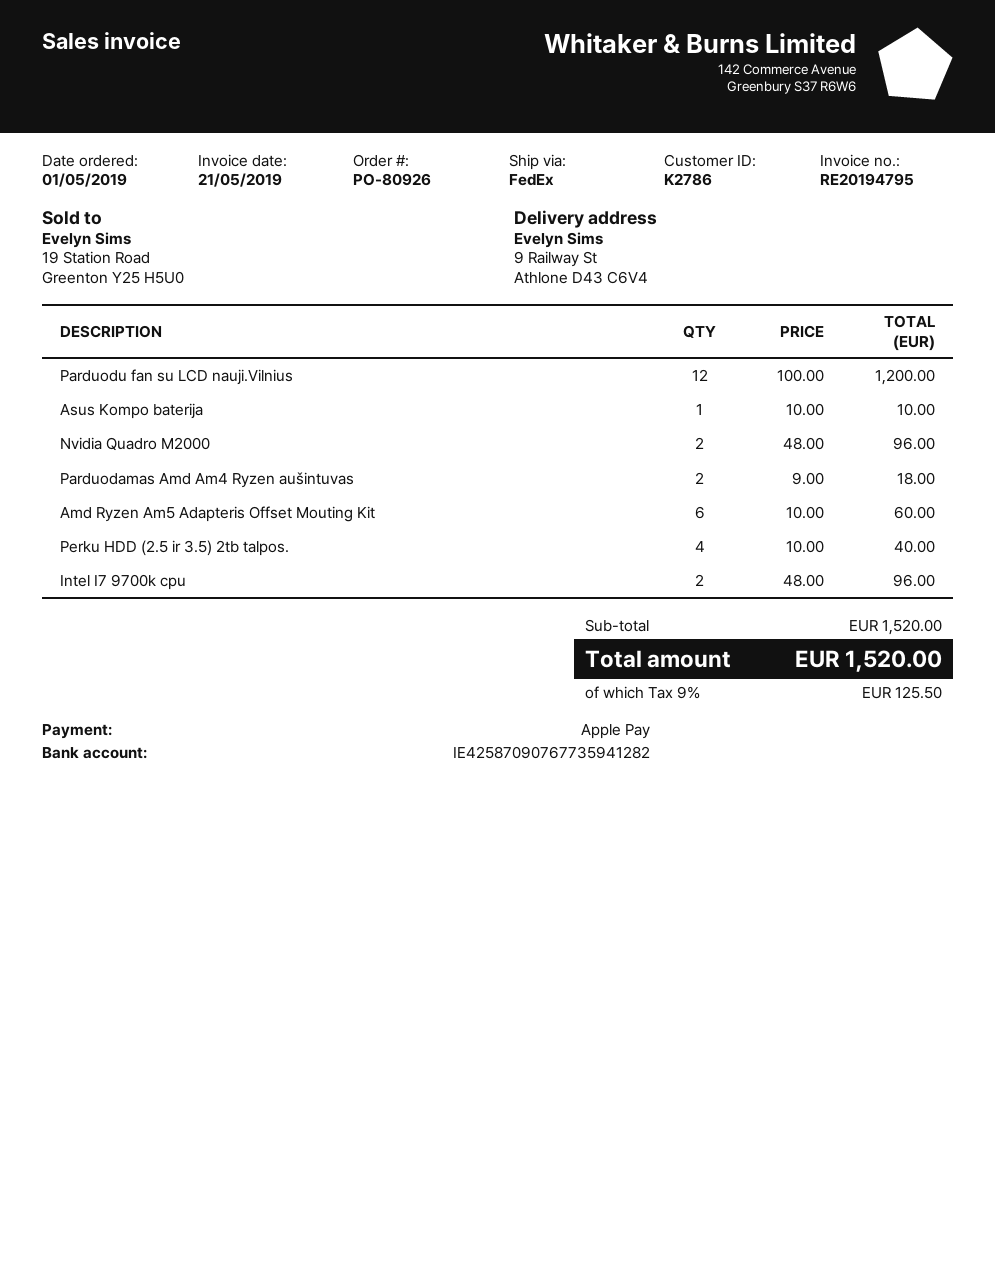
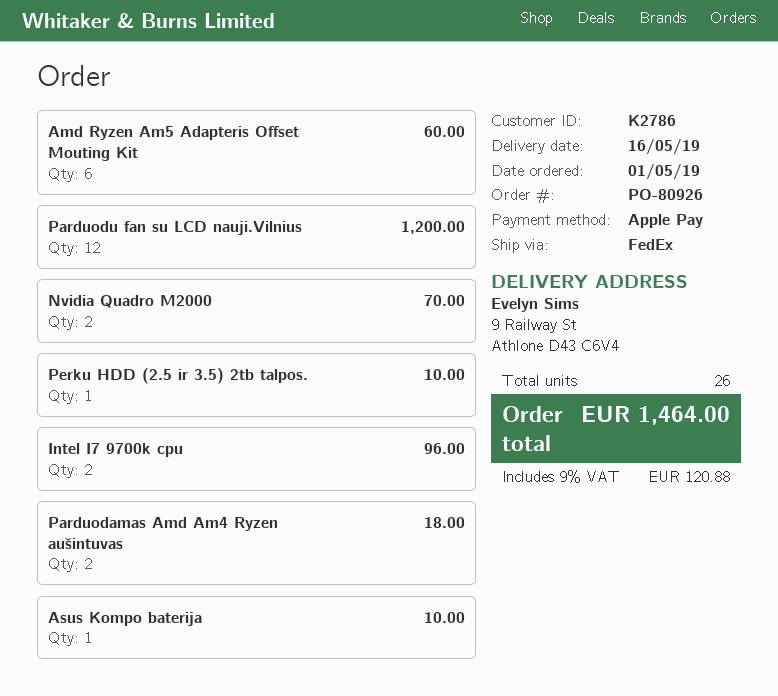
Nvidia Quadro M2000: 2 for 96.00 -> 2 for 70.00
Perku HDD (2.5 ir 3.5) 2tb talpos.: 4 for 40.00 -> 1 for 10.00
tax: 9% = 125.50 -> 9% = 120.88
total: 1520.00 -> 1464.00

